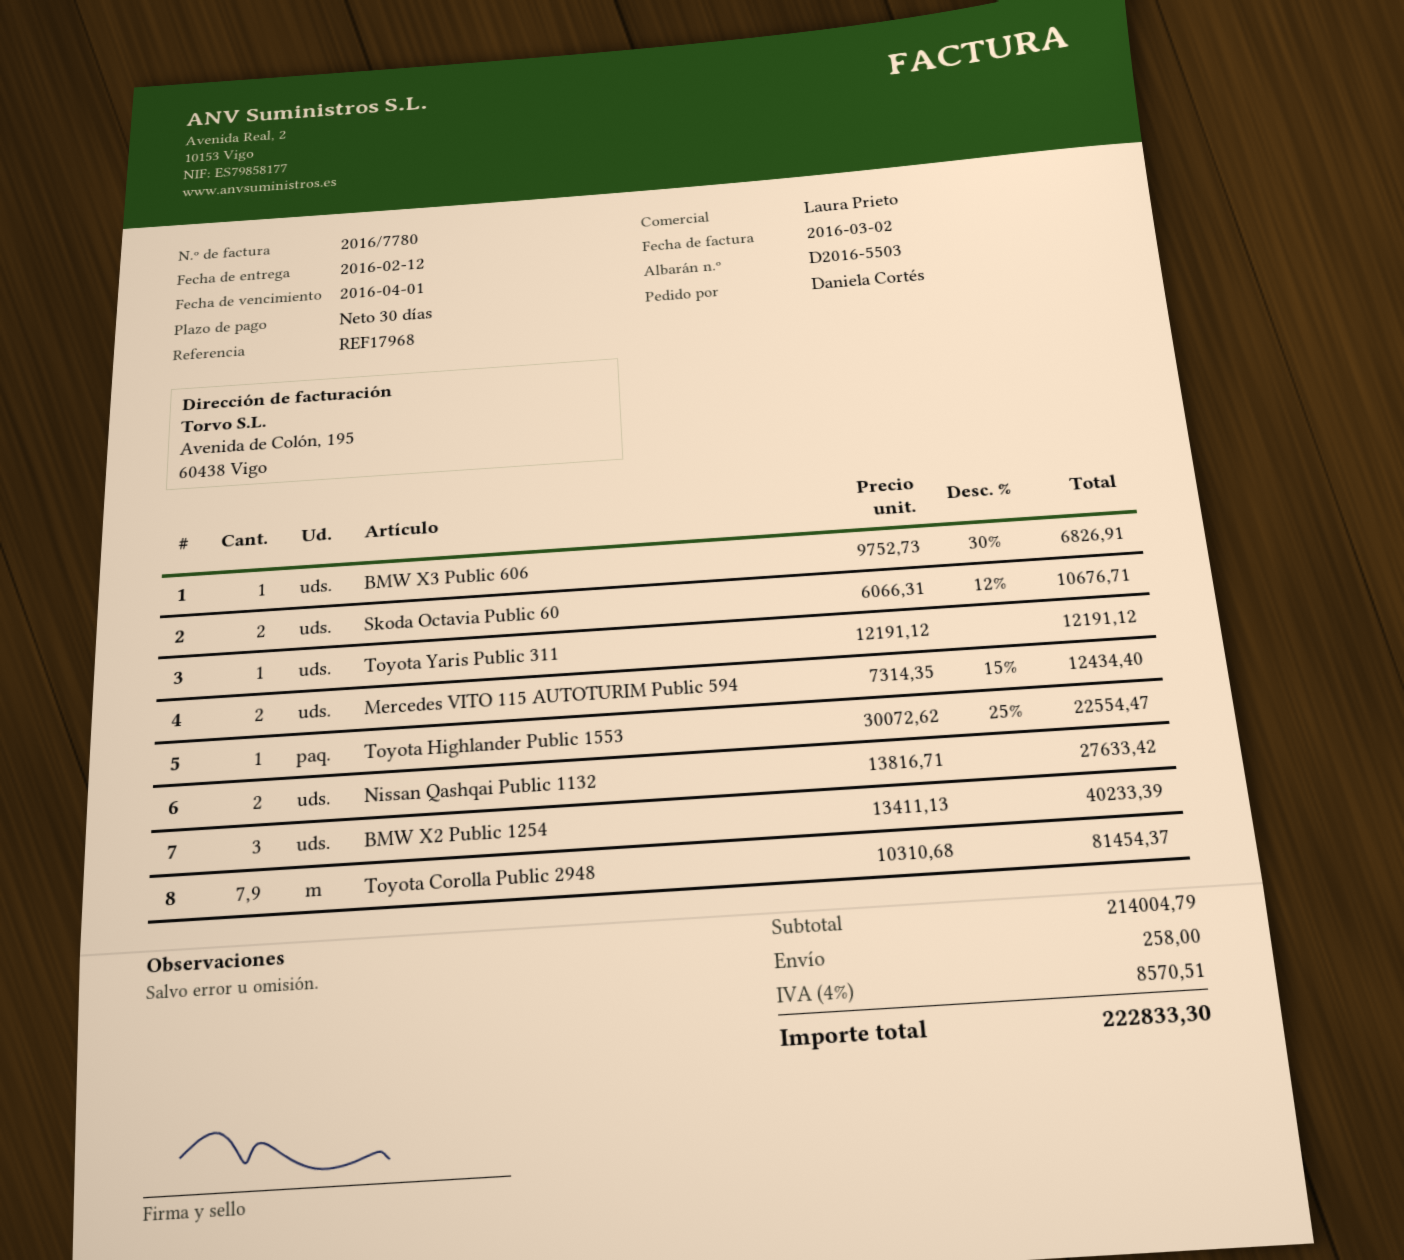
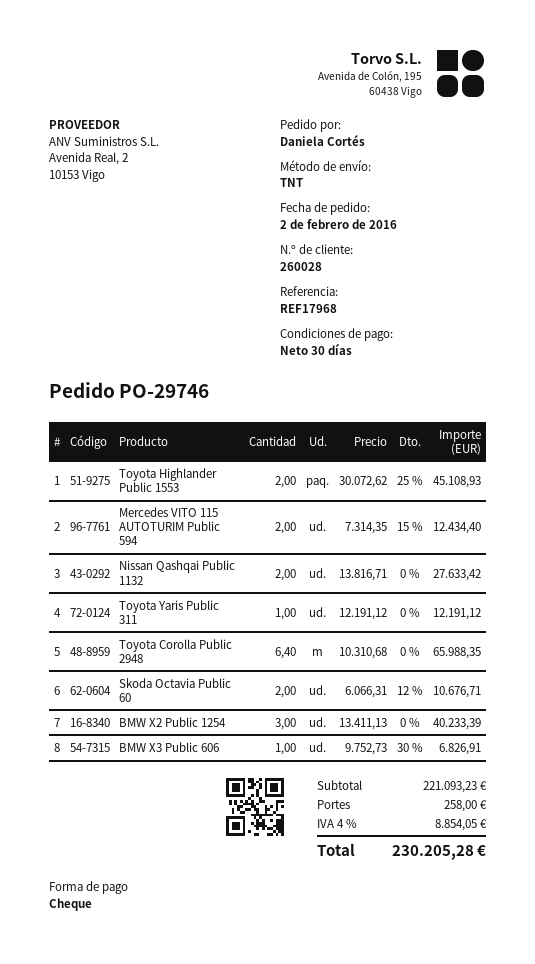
Toyota Highlander Public 1553: 1 x 30072.62 - 25% = 22554.47 -> 2 x 30072.62 - 25% = 45108.93
Toyota Corolla Public 2948: 7.9 x 10310.68 = 81454.37 -> 6.4 x 10310.68 = 65988.35
subtotal: 214004.79 -> 221093.23
tax: 4% = 8570.51 -> 4% = 8854.05
total: 222833.30 -> 230205.28

